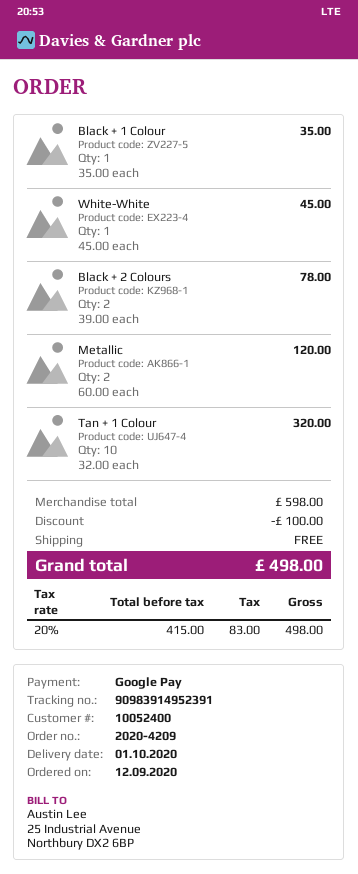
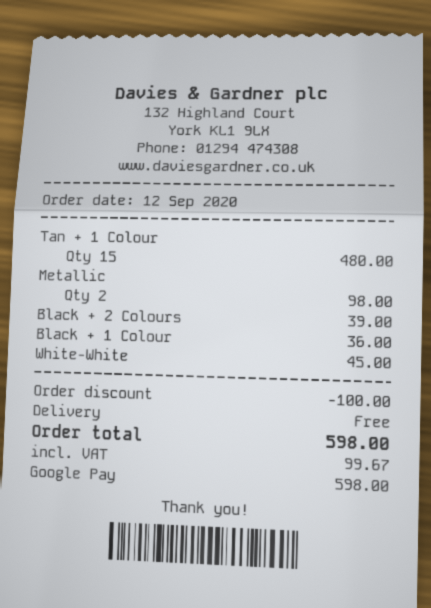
Black + 1 Colour: 1 for 35.00 -> 1 for 36.00
Black + 2 Colours: 2 for 78.00 -> 1 for 39.00
Metallic: 2 for 120.00 -> 2 for 98.00
Tan + 1 Colour: 10 for 320.00 -> 15 for 480.00
tax: 83.00 -> 99.67
total: 498.00 -> 598.00

